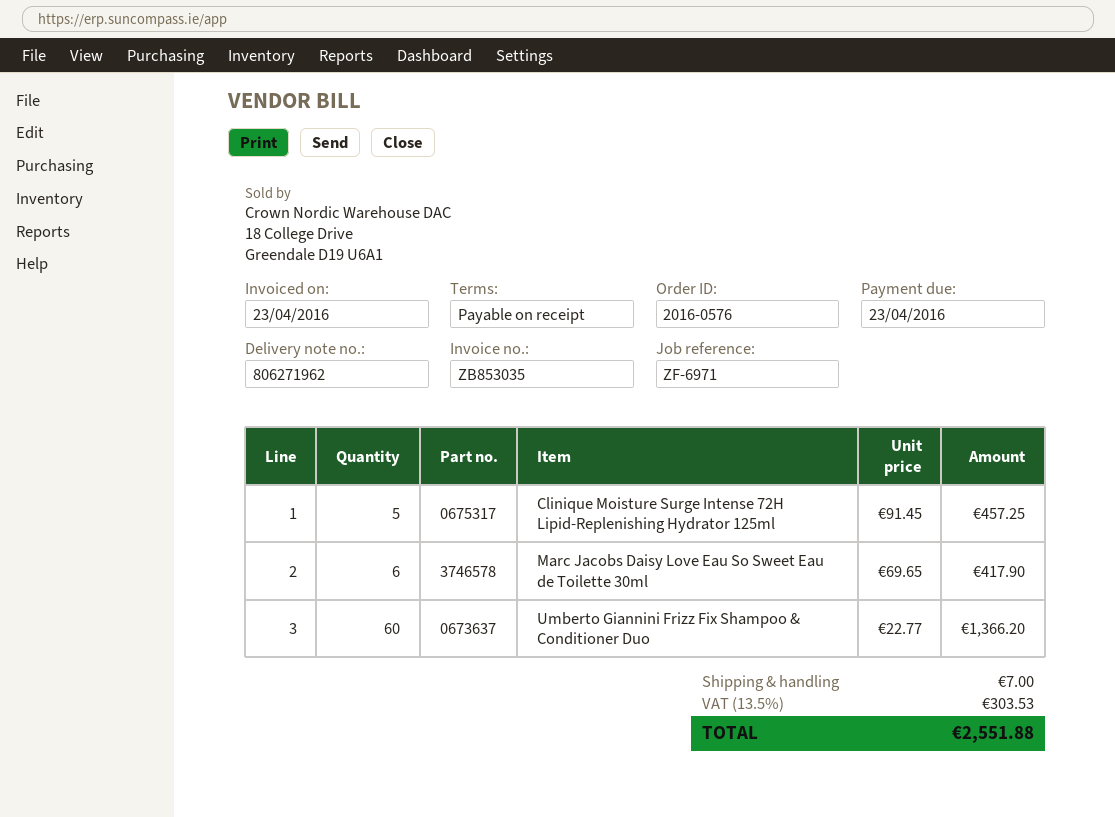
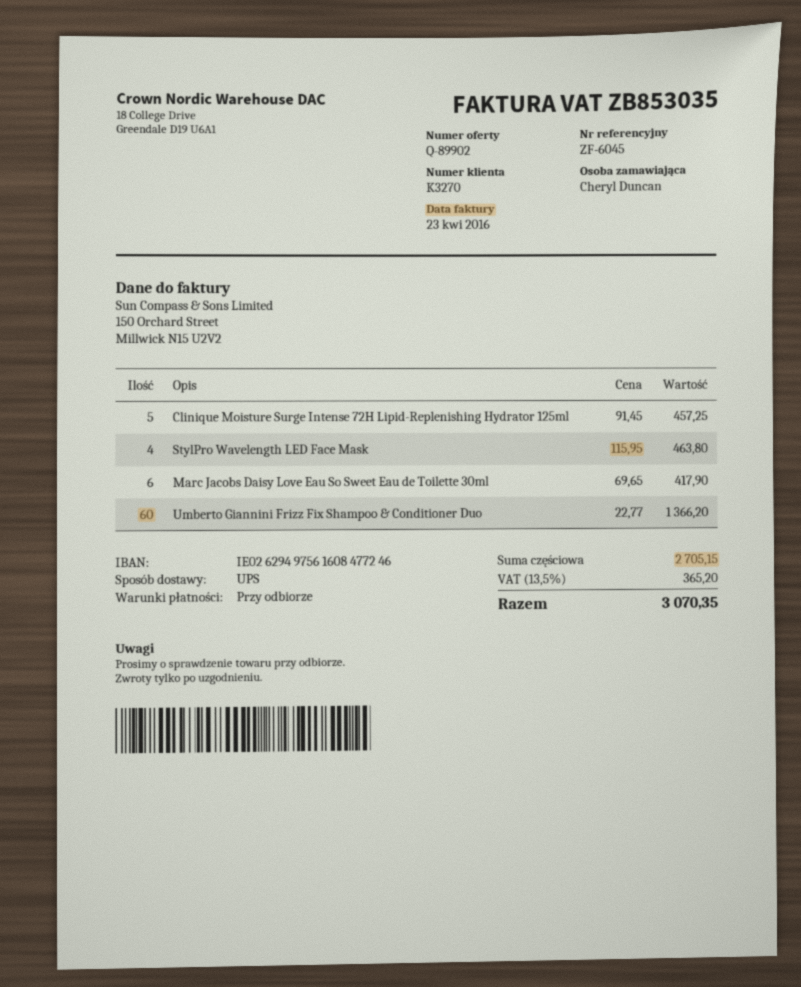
reference: ZF-6971 -> ZF-6045
StylPro Wavelength LED Face Mask: none -> 4 x 115.95 = 463.80
shipping: 7.00 -> none
tax: 13.5% = 303.53 -> 13.5% = 365.20
total: 2551.88 -> 3070.35

